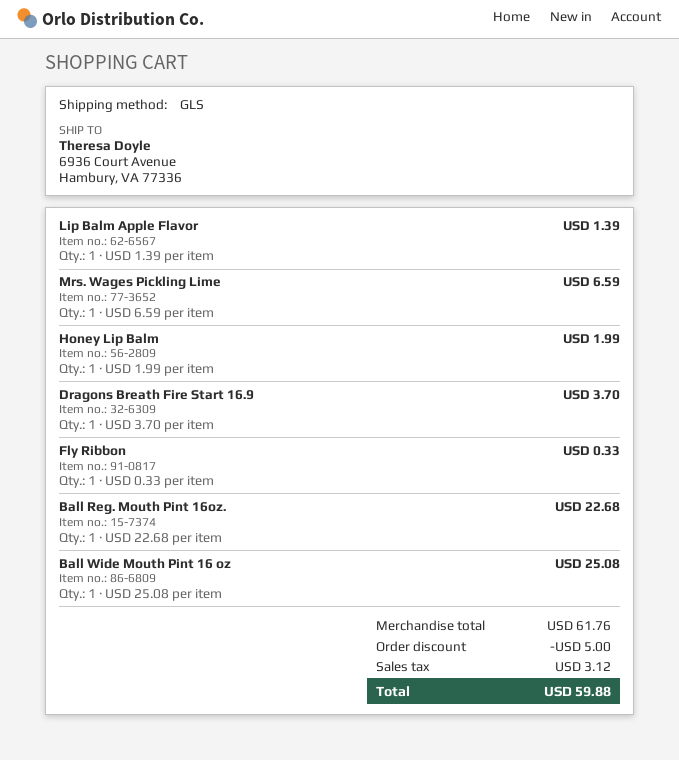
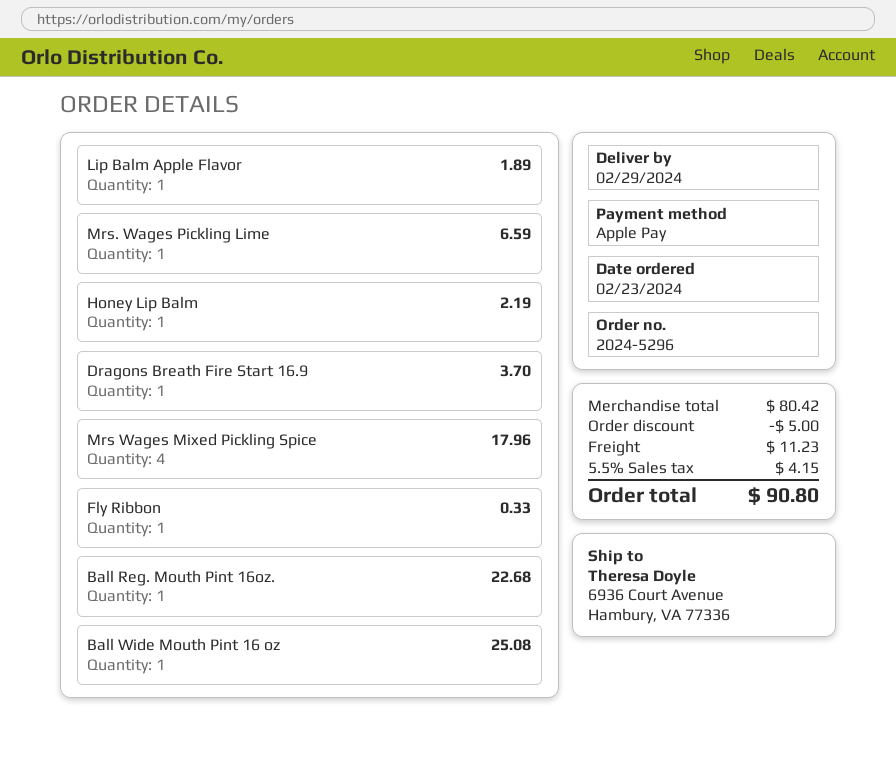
Lip Balm Apple Flavor: 1 for 1.39 -> 1 for 1.89
Honey Lip Balm: 1 for 1.99 -> 1 for 2.19
Mrs Wages Mixed Pickling Spice: none -> 4 for 17.96
subtotal: 61.76 -> 80.42
shipping: none -> 11.23
tax: 3.12 -> 4.15
total: 59.88 -> 90.80

